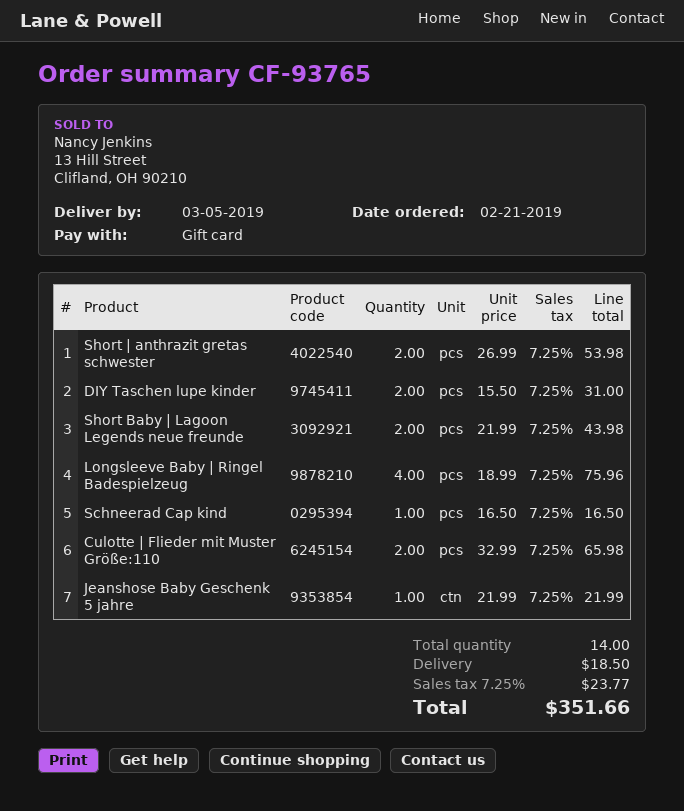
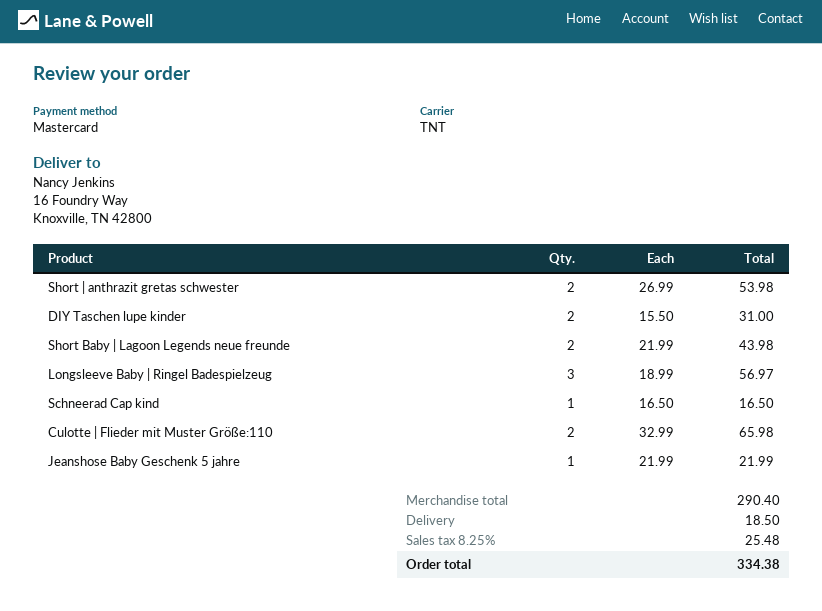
payment method: gift card -> Mastercard
Longsleeve Baby | Ringel Badespielzeug: 4 x 18.99 = 75.96 -> 3 x 18.99 = 56.97
tax: 7.25% = 23.77 -> 8.25% = 25.48
total: 351.66 -> 334.38

